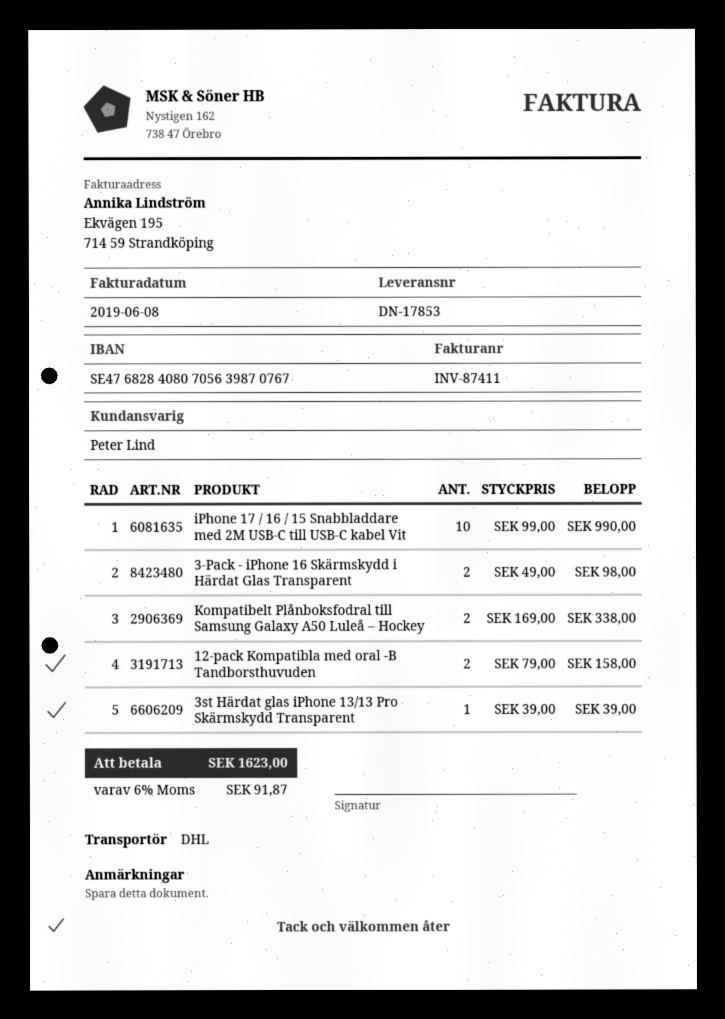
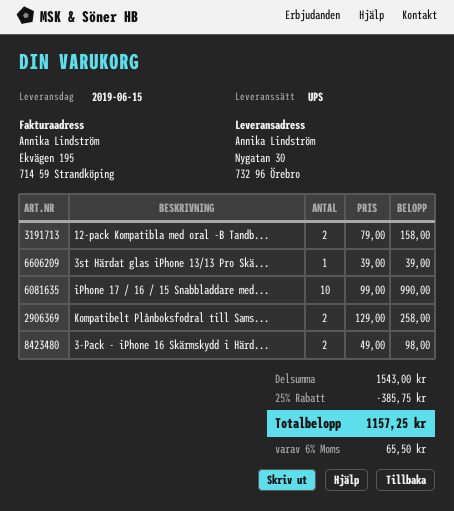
shipping method: DHL -> UPS
Kompatibelt Plånboksfodral till Samsung Galaxy A50 Luleå – Hockey: 2 x 169.00 = 338.00 -> 2 x 129.00 = 258.00
discount: none -> 25% = 385.75
tax: 6% = 91.87 -> 6% = 65.50
total: 1623.00 -> 1157.25

